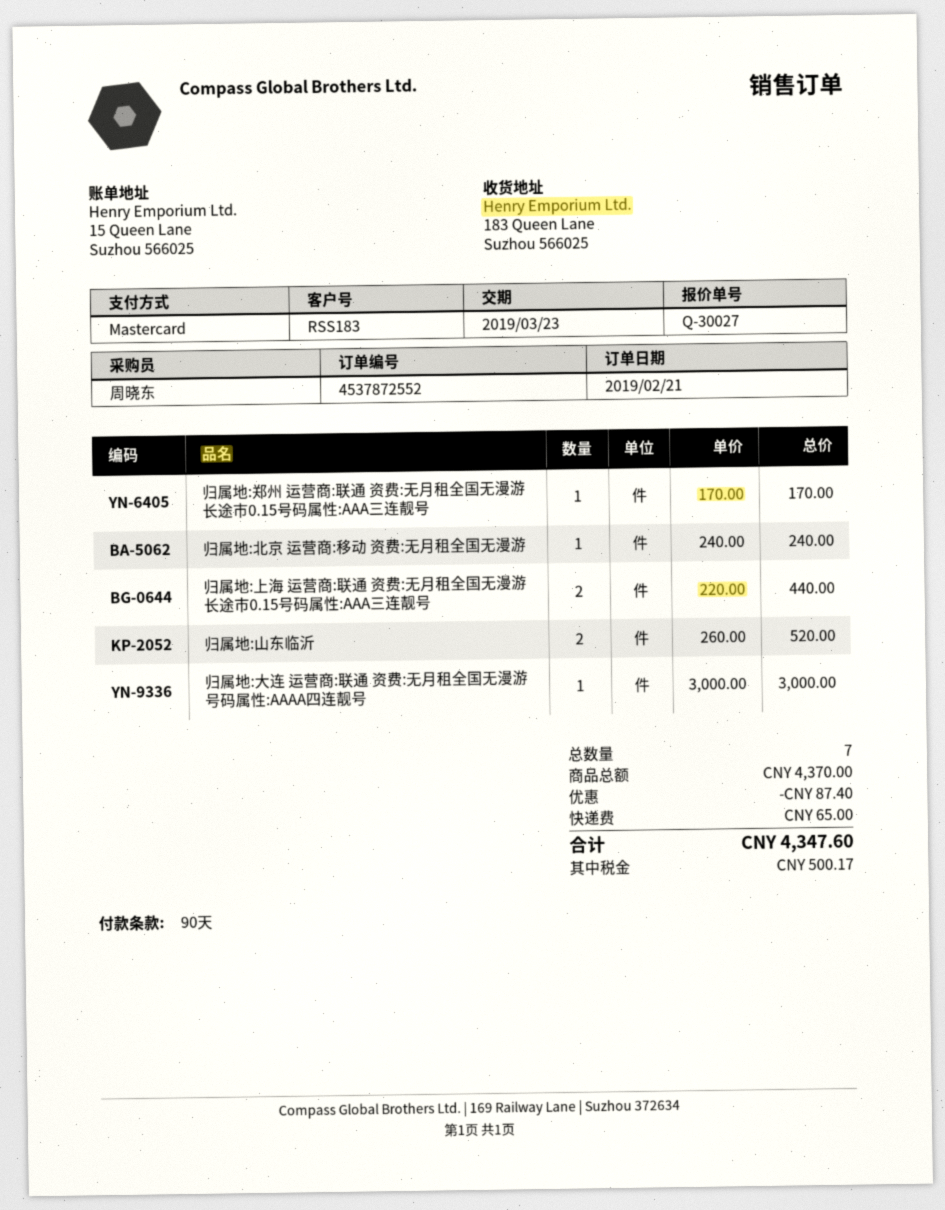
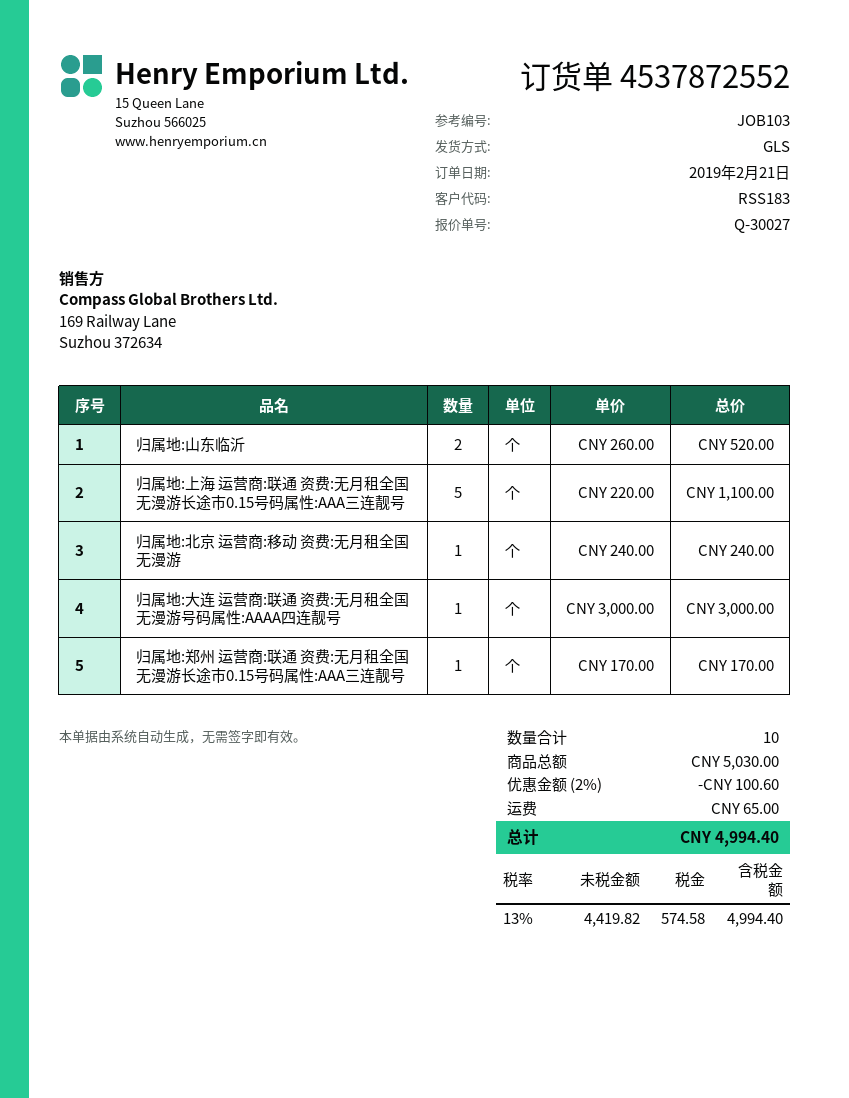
归属地:上海 运营商:联通 资费:无月租全国无漫游长途市0.15号码属性:AAA三连靓号: 2 x 220.00 = 440.00 -> 5 x 220.00 = 1100.00
total quantity: 7 -> 10
subtotal: 4370.00 -> 5030.00
discount: 87.40 -> 100.60
tax: 500.17 -> 574.58
total: 4347.60 -> 4994.40

